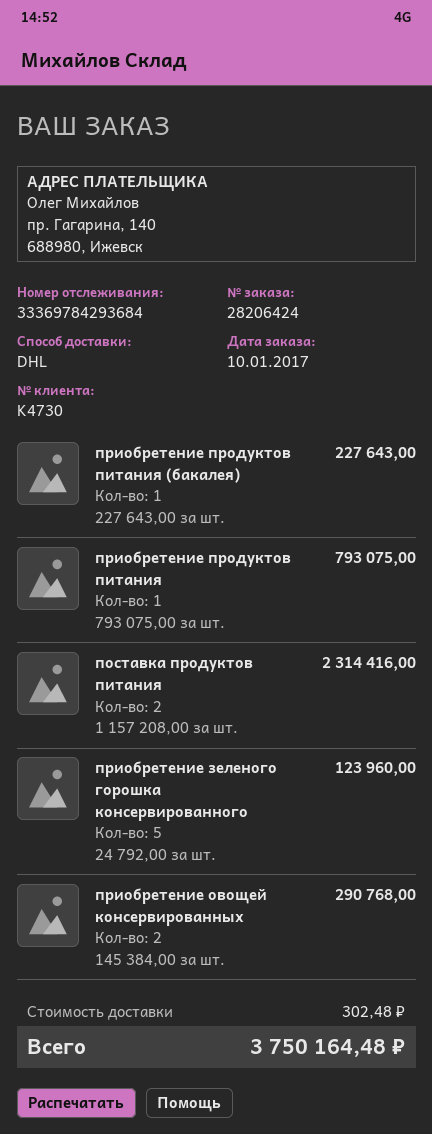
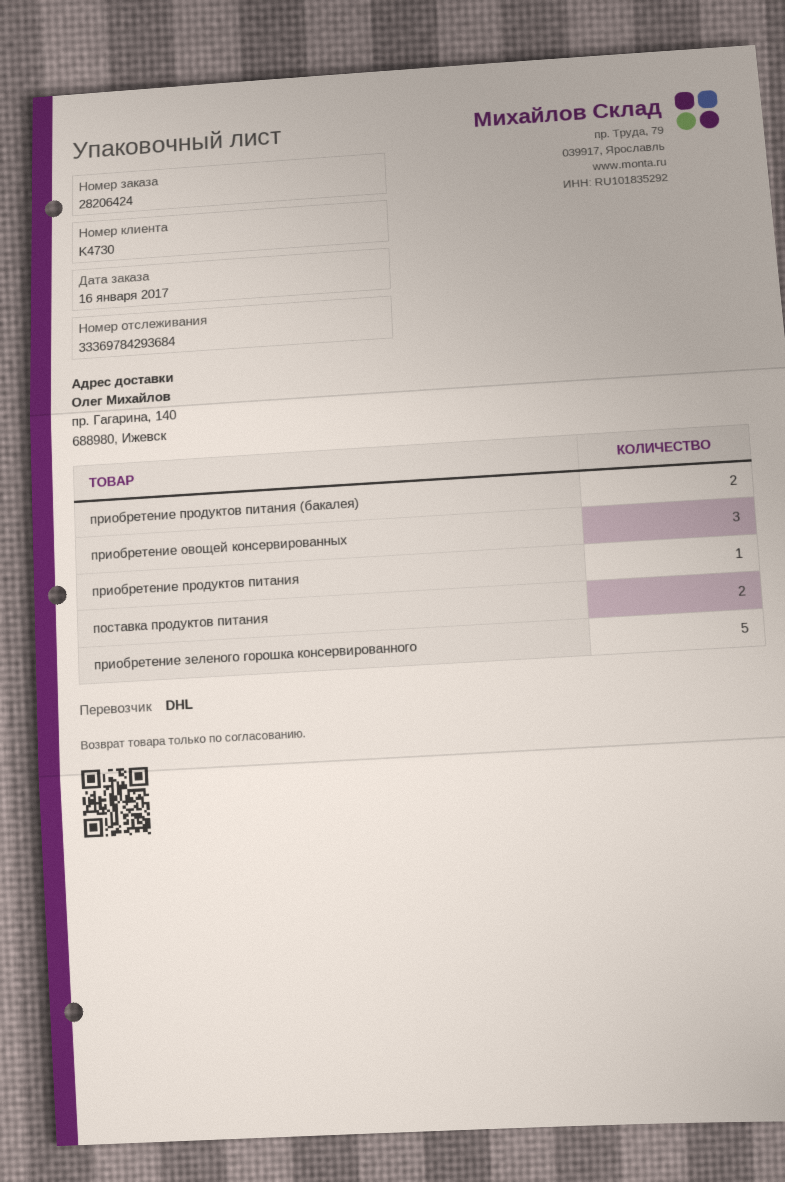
order date: 2017-01-10 -> 2017-01-16
приобретение продуктов питания (бакалея): 1 -> 2
приобретение овощей консервированных: 2 -> 3

